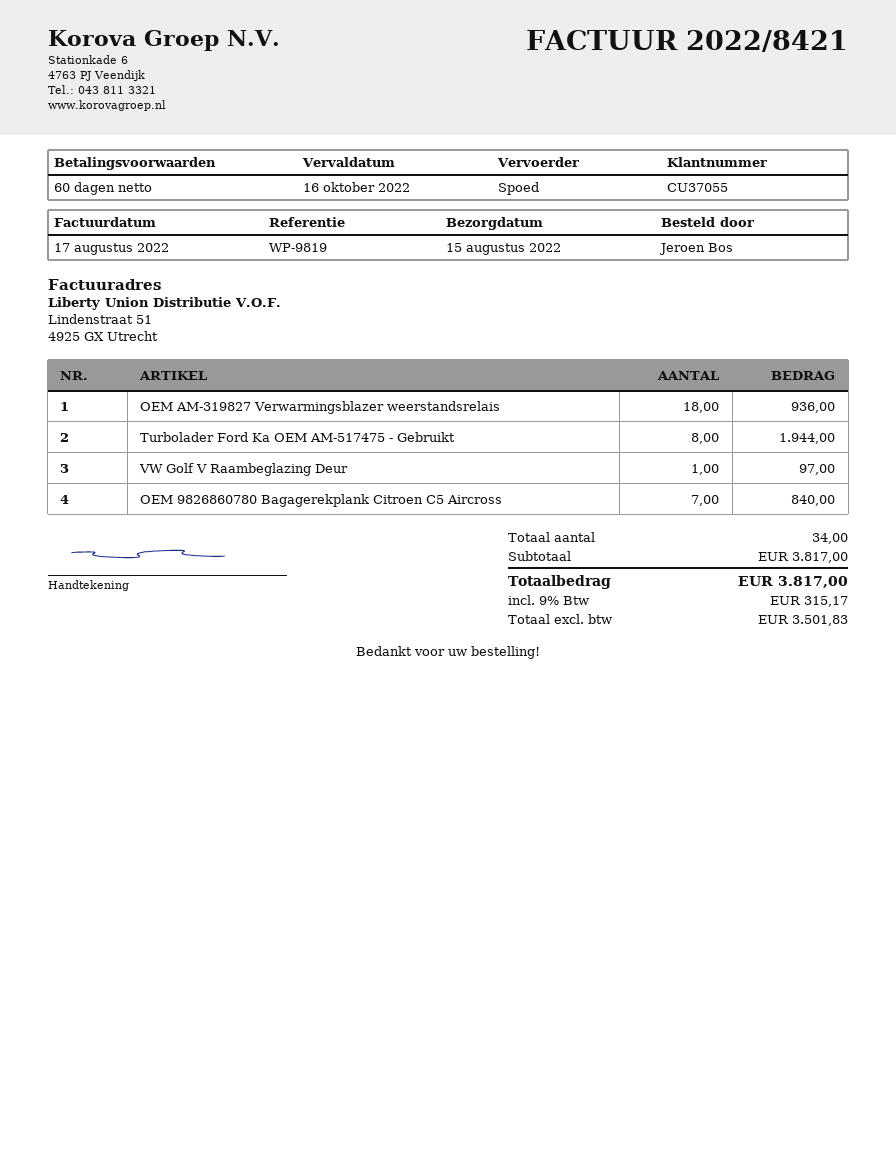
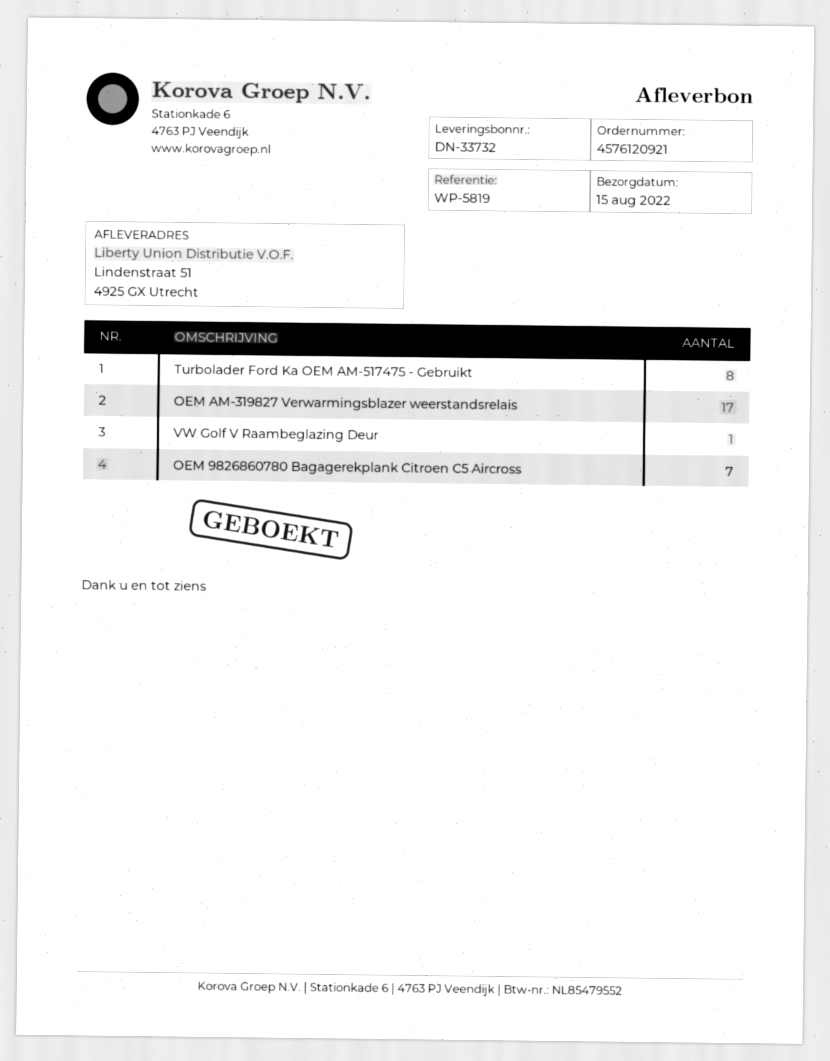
reference: WP-9819 -> WP-5819
OEM AM-319827 Verwarmingsblazer weerstandsrelais: 18 -> 17

